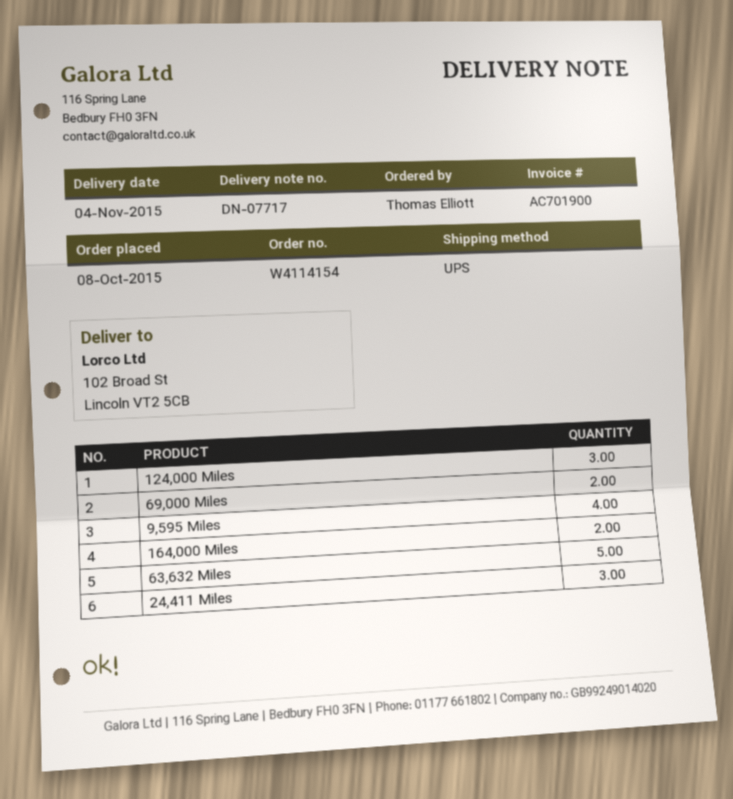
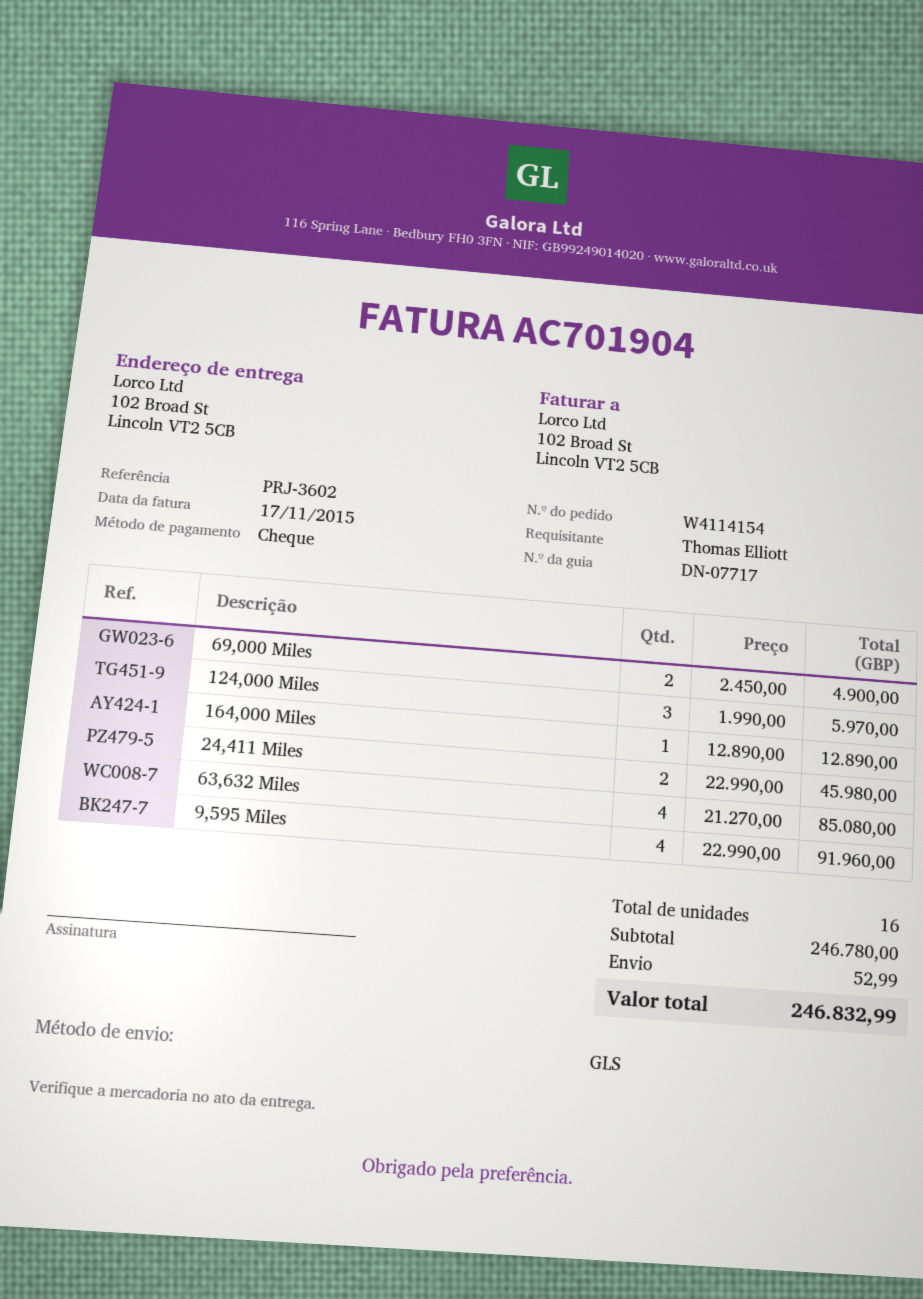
invoice number: AC701900 -> AC701904
shipping method: UPS -> GLS
164,000 Miles: 2 -> 1
63,632 Miles: 5 -> 4
24,411 Miles: 3 -> 2

